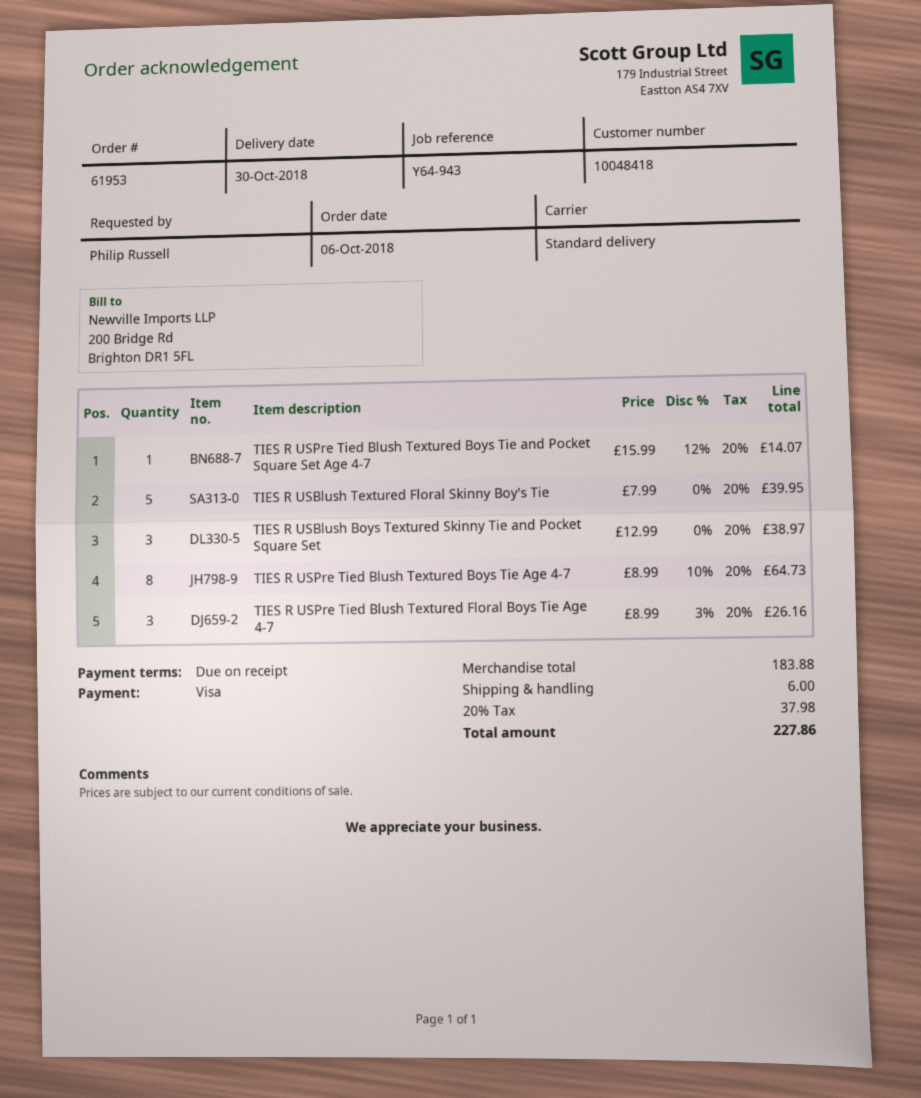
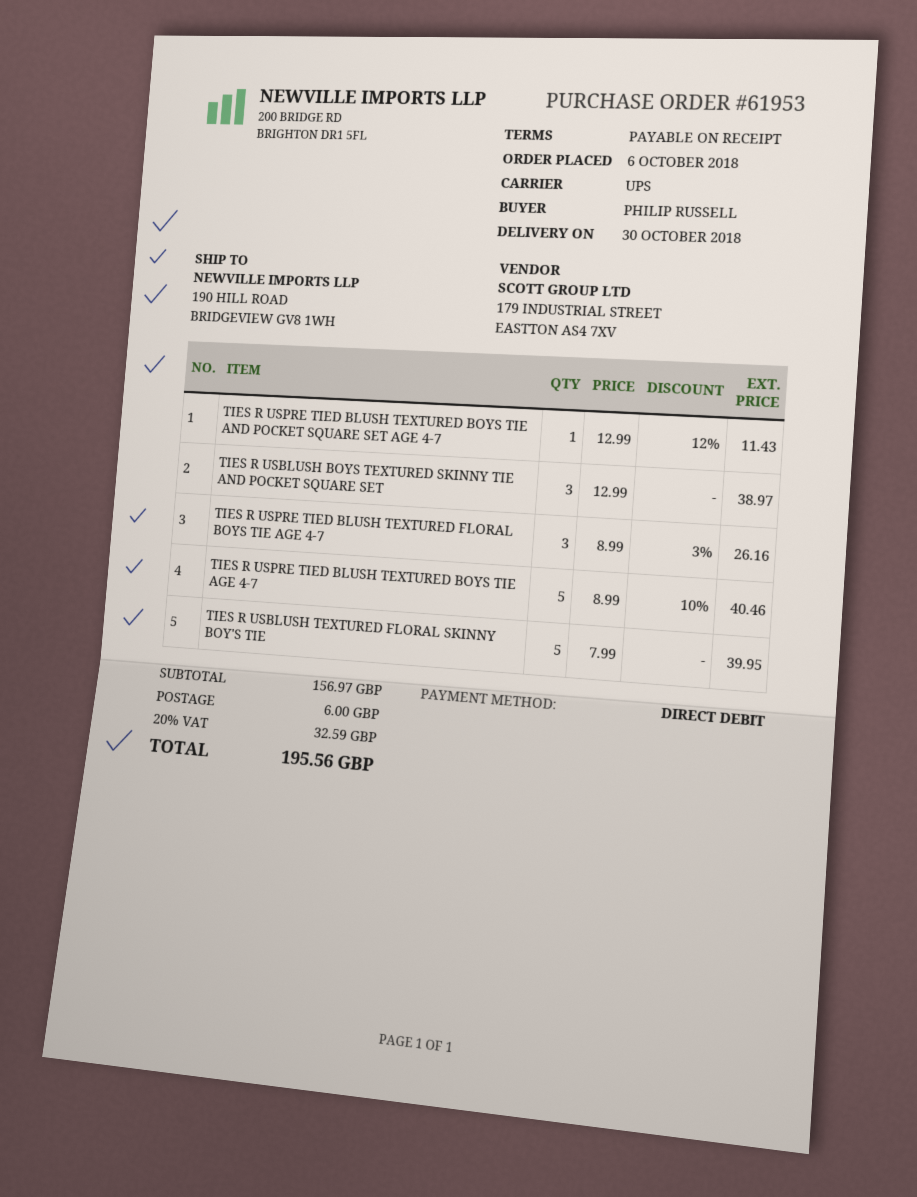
payment method: Visa -> direct debit
shipping method: standard -> UPS
TIES R USPre Tied Blush Textured Boys Tie and Pocket Square Set Age 4-7: 1 x 15.99 - 12% = 14.07 -> 1 x 12.99 - 12% = 11.43
TIES R USPre Tied Blush Textured Boys Tie Age 4-7: 8 x 8.99 - 10% = 64.73 -> 5 x 8.99 - 10% = 40.46
subtotal: 183.88 -> 156.97
tax: 20% = 37.98 -> 20% = 32.59
total: 227.86 -> 195.56

